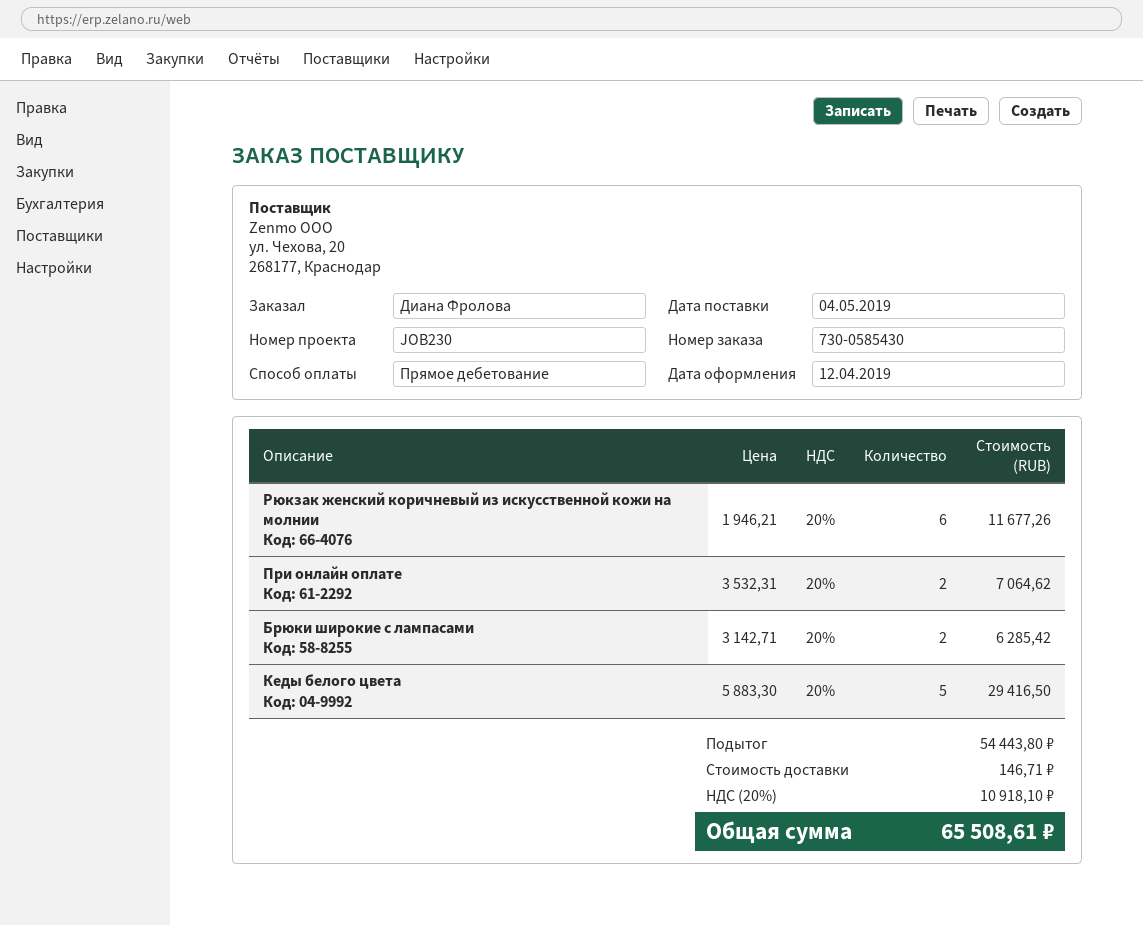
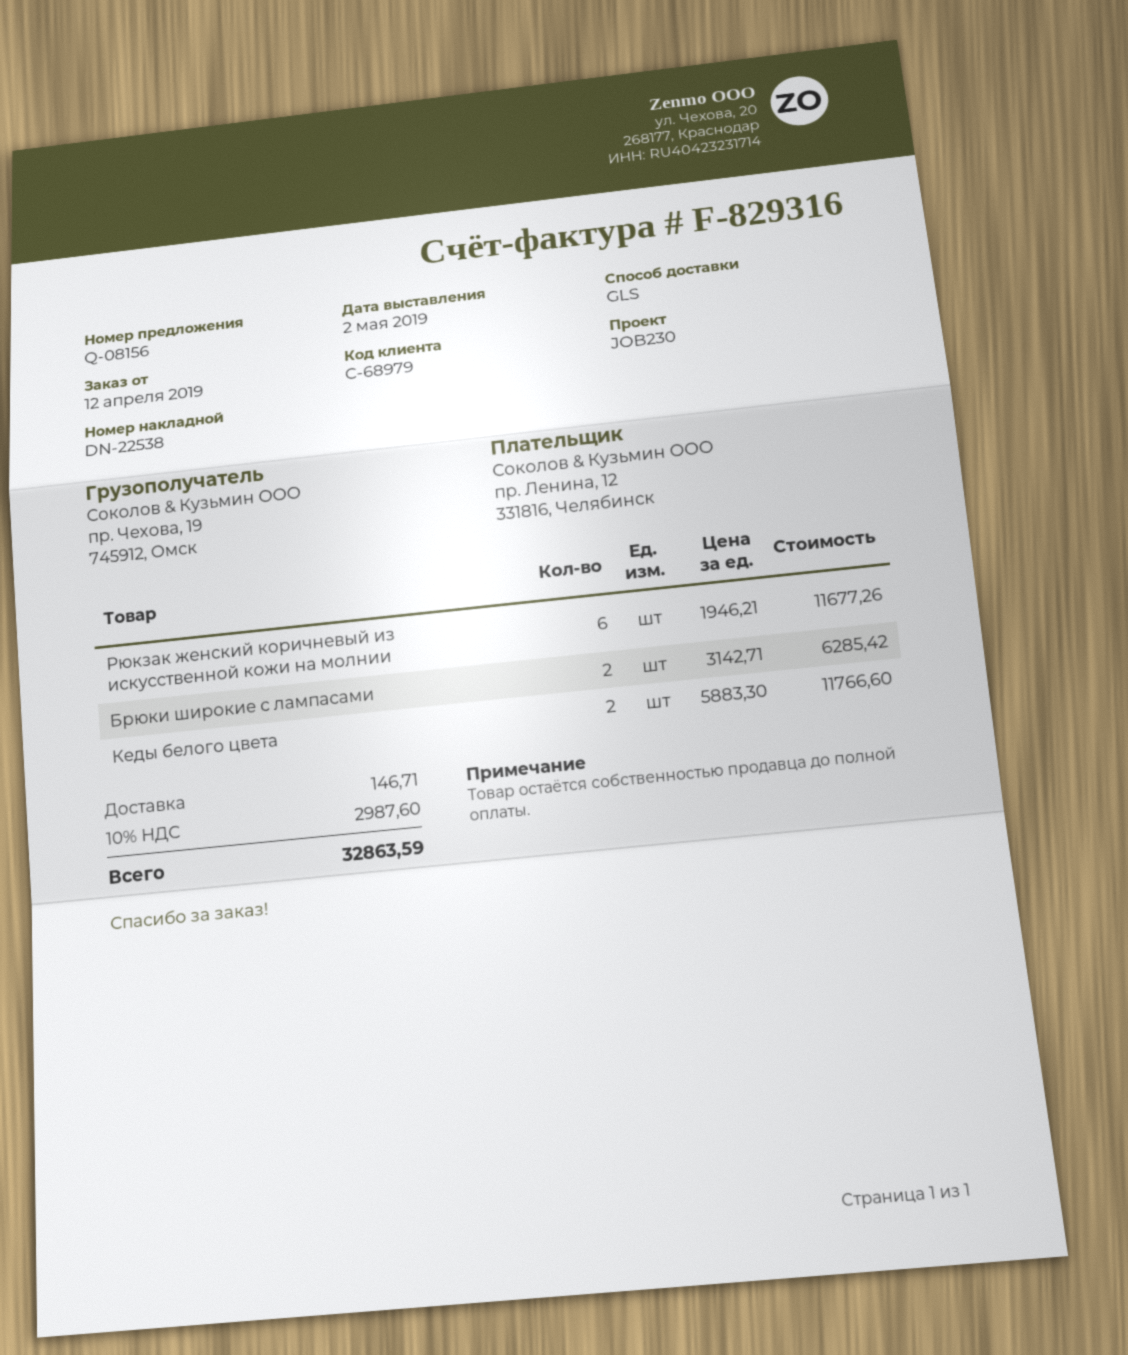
При онлайн оплате: 2 x 3532.31 = 7064.62 -> none
Кеды белого цвета: 5 x 5883.30 = 29416.50 -> 2 x 5883.30 = 11766.60
tax: 20% = 10918.10 -> 10% = 2987.60
total: 65508.61 -> 32863.59

